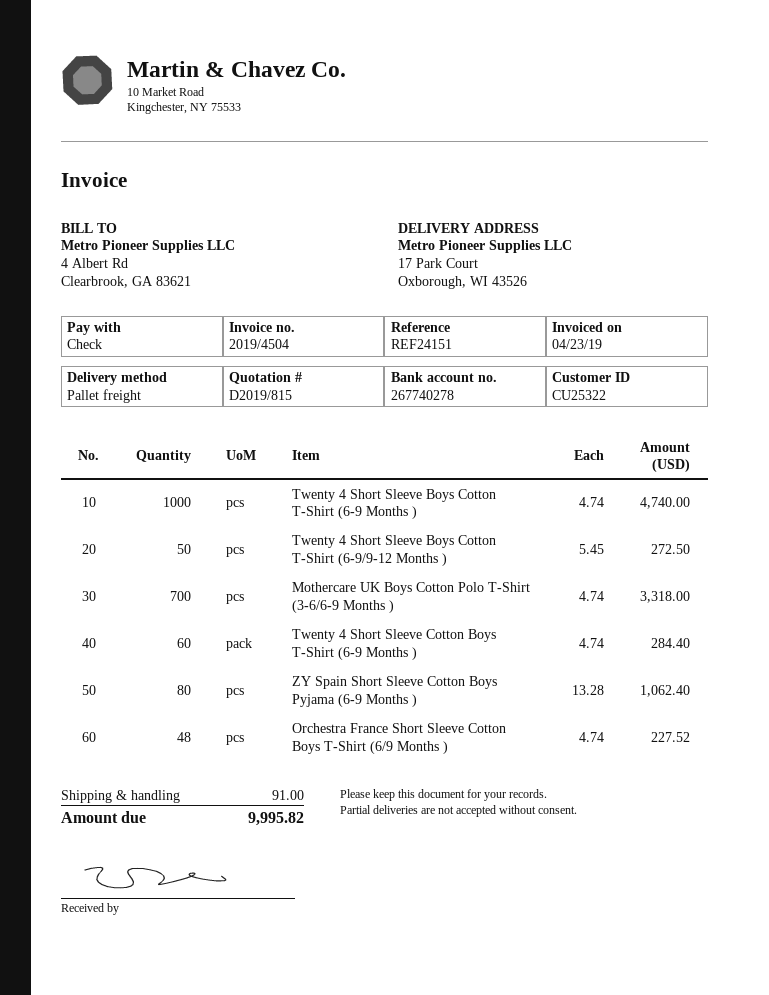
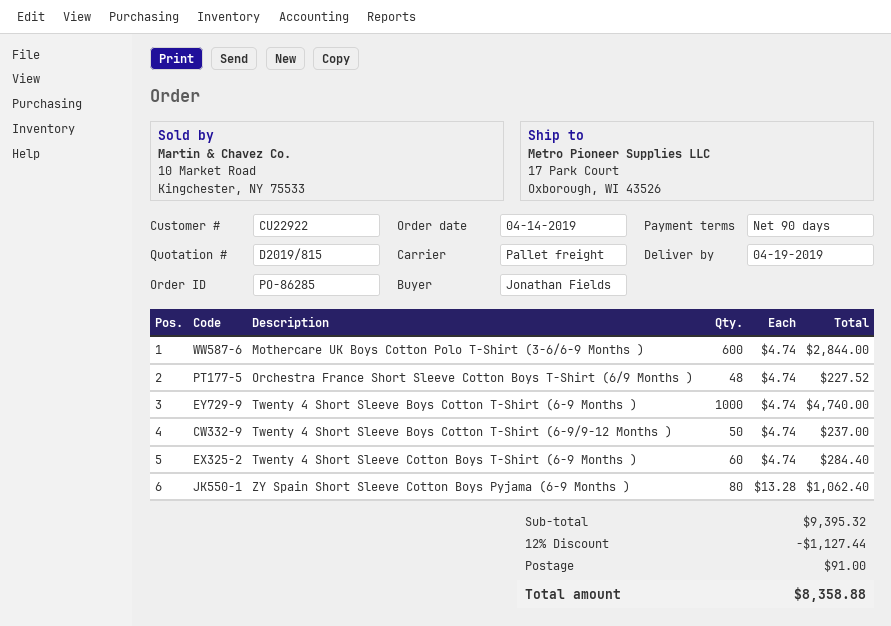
customer number: CU25322 -> CU22922
Twenty 4 Short Sleeve Boys Cotton T-Shirt (6-9/9-12 Months ): 50 x 5.45 = 272.50 -> 50 x 4.74 = 237.00
Mothercare UK Boys Cotton Polo T-Shirt (3-6/6-9 Months ): 700 x 4.74 = 3318.00 -> 600 x 4.74 = 2844.00
discount: none -> 12% = 1127.44
total: 9995.82 -> 8358.88

